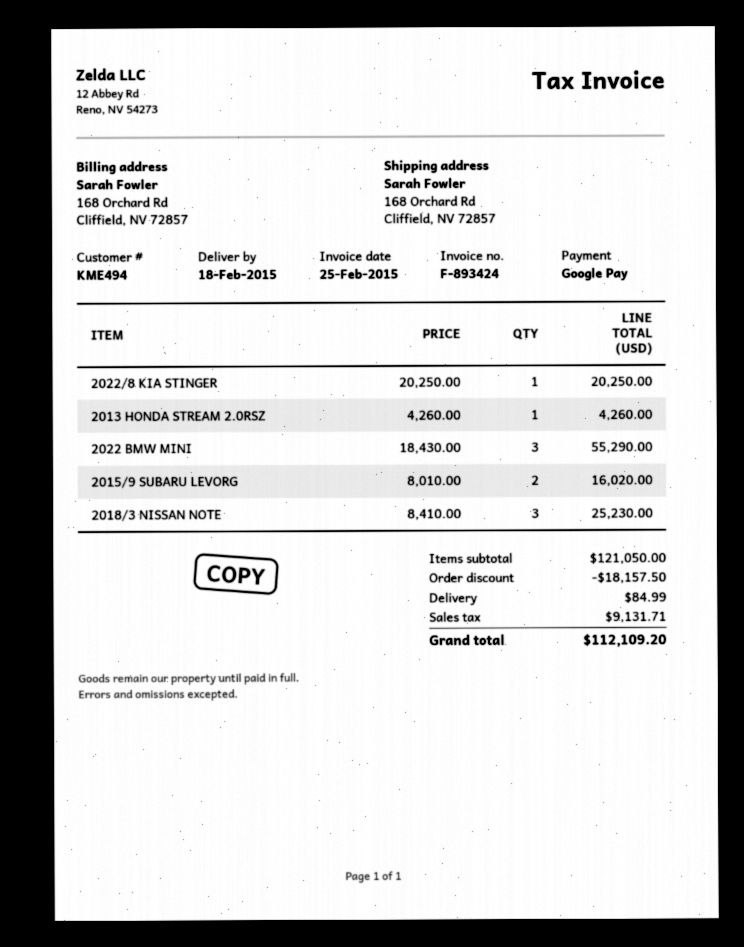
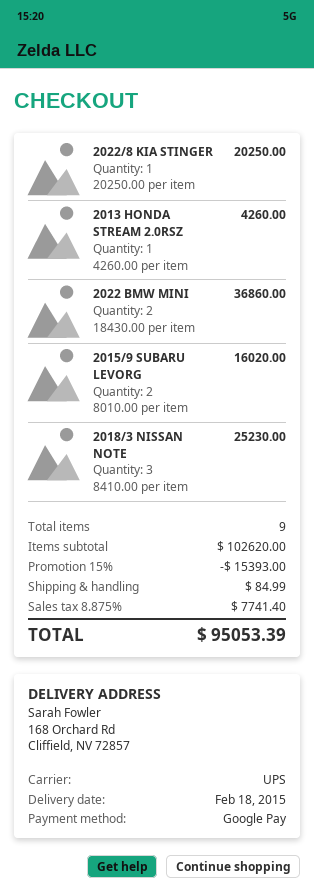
2022 BMW MINI: 3 x 18430.00 = 55290.00 -> 2 x 18430.00 = 36860.00
subtotal: 121050.00 -> 102620.00
discount: 18157.50 -> 15393.00
tax: 9131.71 -> 7741.40
total: 112109.20 -> 95053.39

